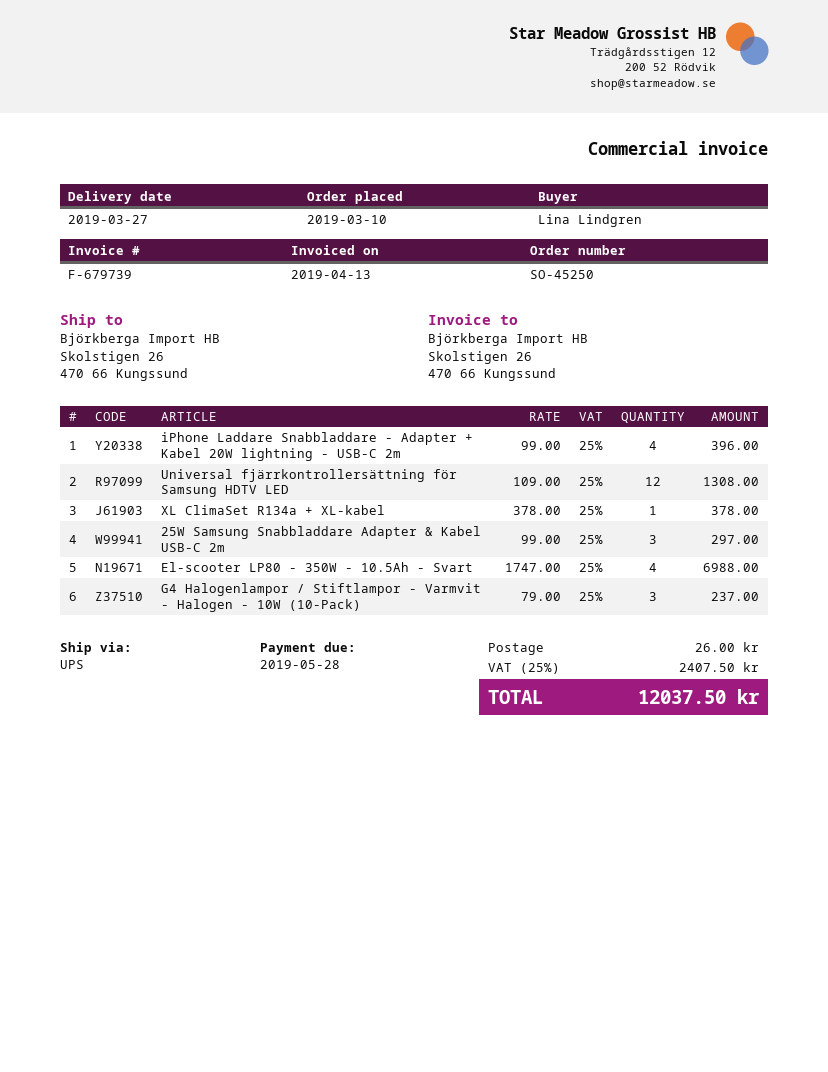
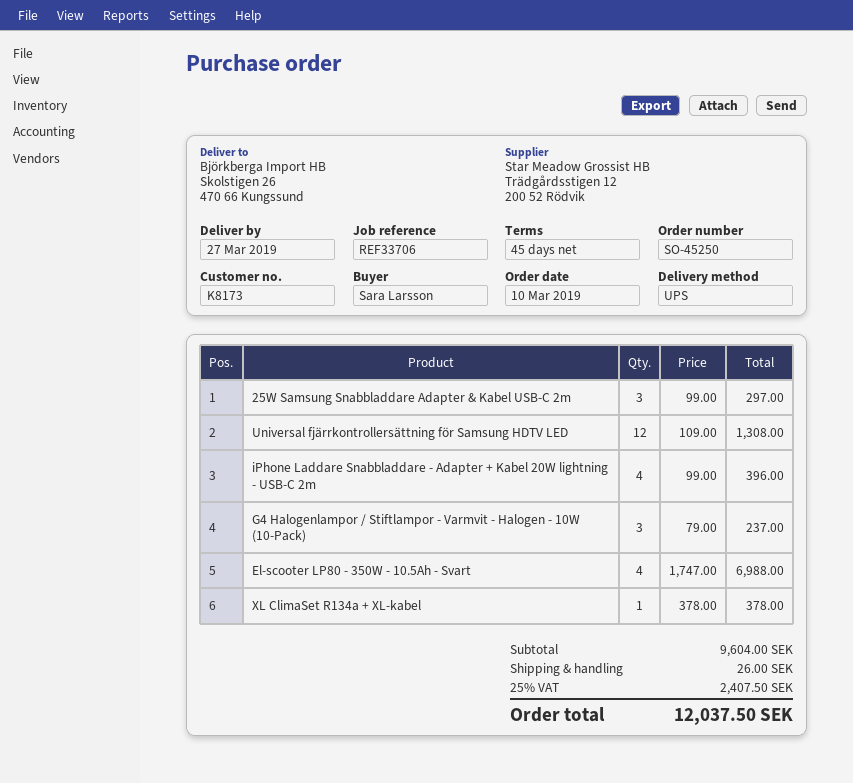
ordered by: Lina Lindgren -> Sara Larsson

